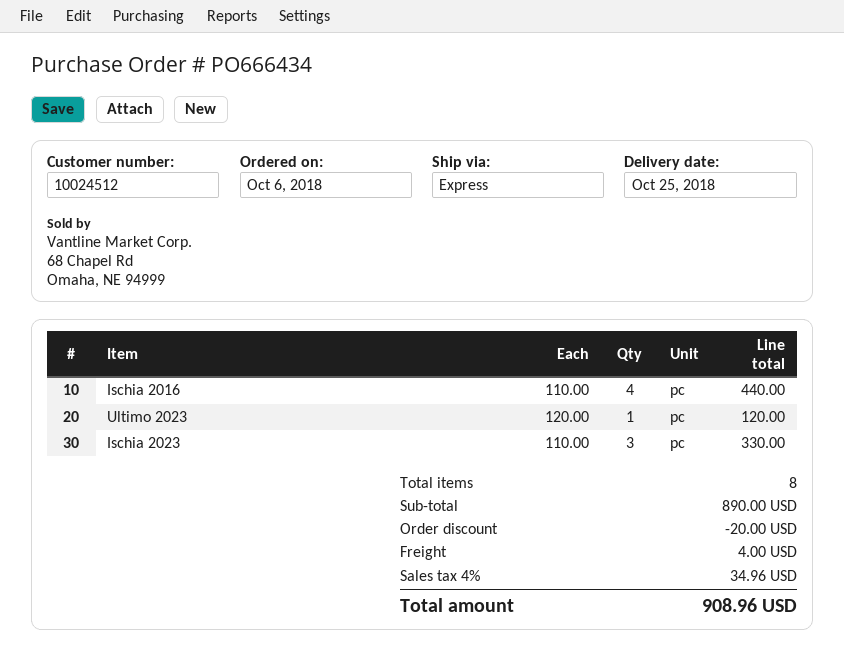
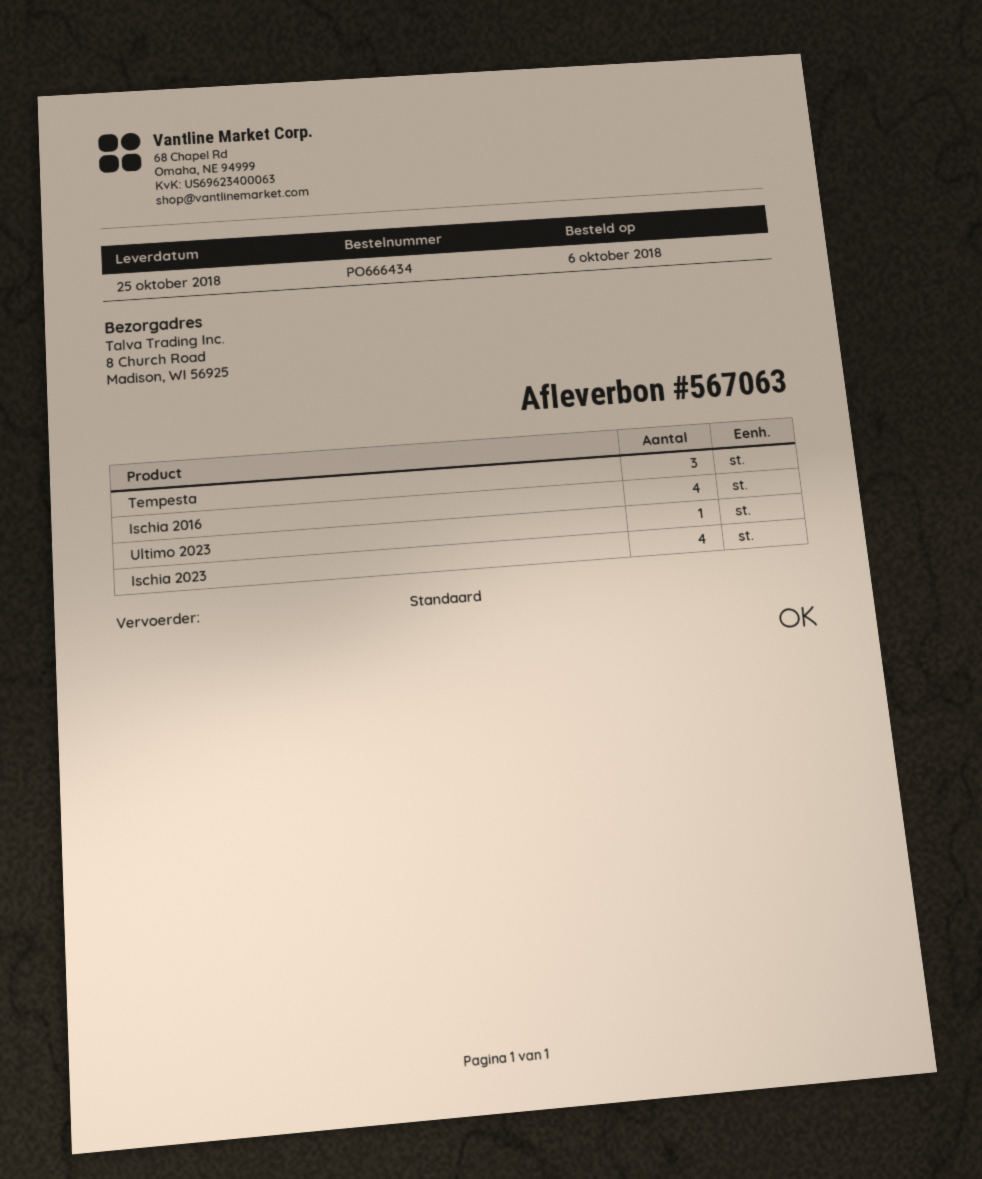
shipping method: express -> standard
Ischia 2023: 3 -> 4
Tempesta: none -> 3

